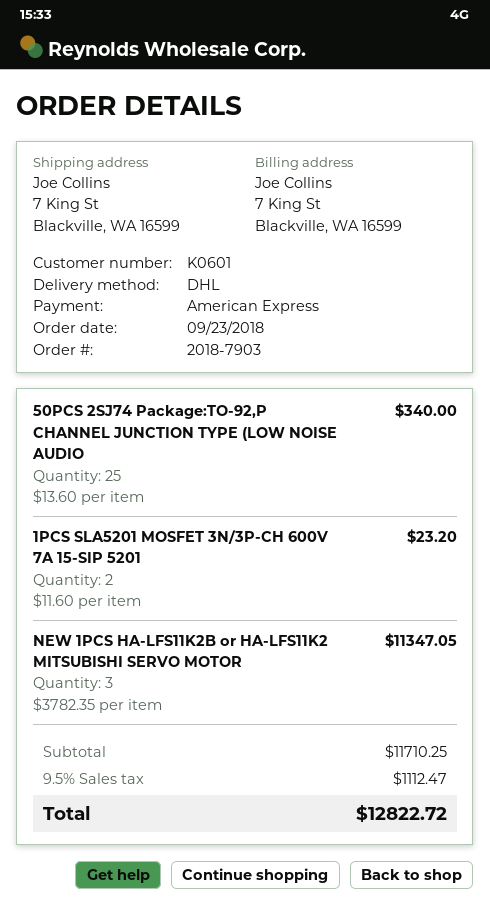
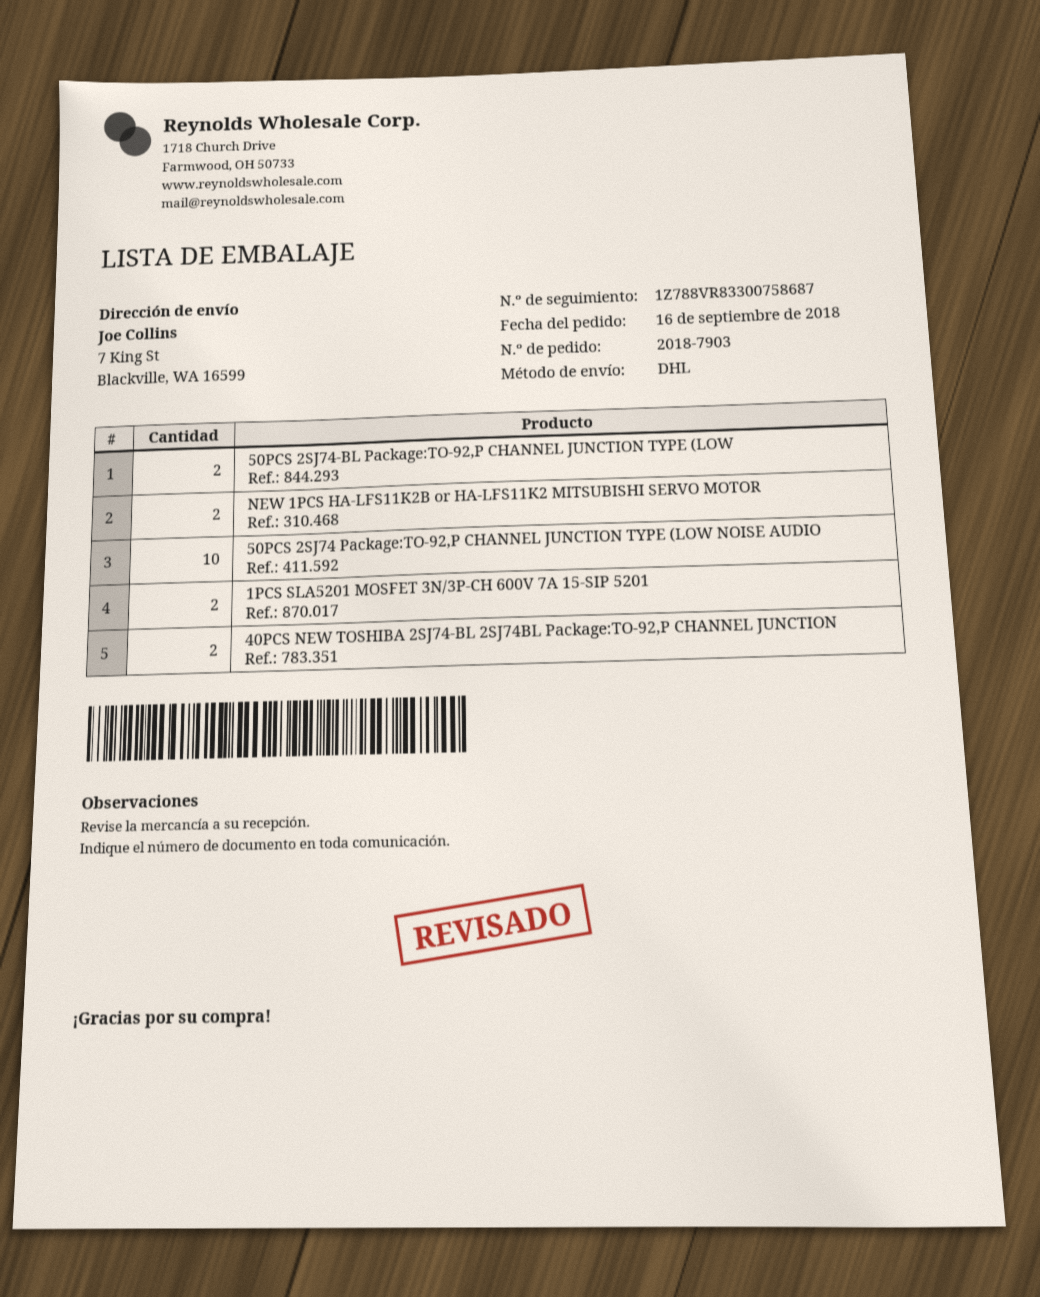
order date: 2018-09-23 -> 2018-09-16
50PCS 2SJ74 Package:TO-92,P CHANNEL JUNCTION TYPE (LOW NOISE AUDIO: 25 -> 10
NEW 1PCS HA-LFS11K2B or HA-LFS11K2 MITSUBISHI SERVO MOTOR: 3 -> 2
50PCS 2SJ74-BL Package:TO-92,P CHANNEL JUNCTION TYPE (LOW: none -> 2
40PCS NEW TOSHIBA 2SJ74-BL 2SJ74BL Package:TO-92,P CHANNEL JUNCTION: none -> 2

